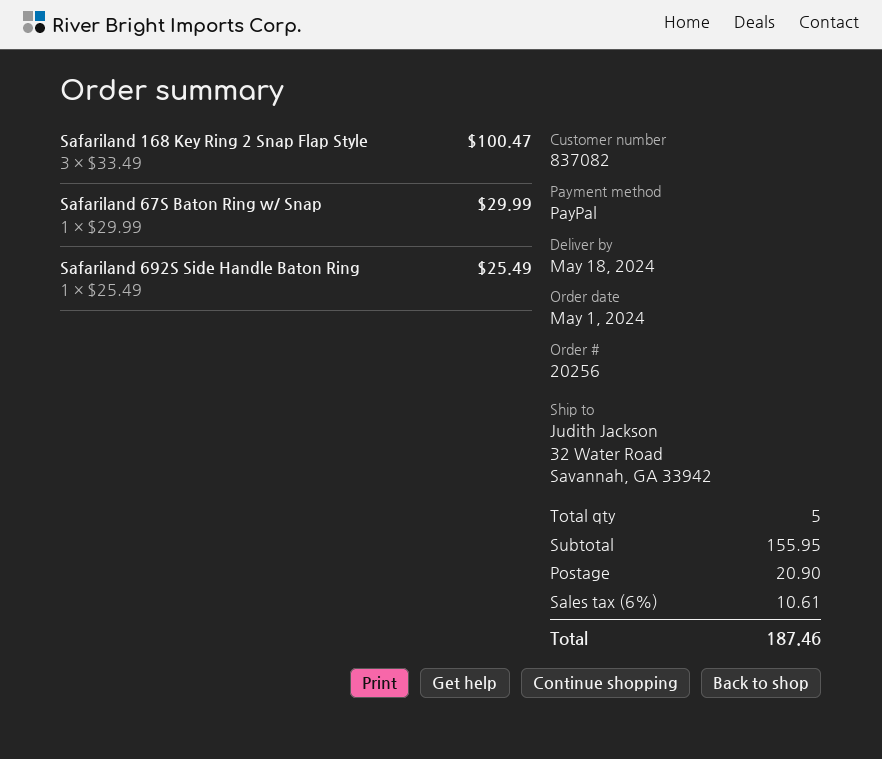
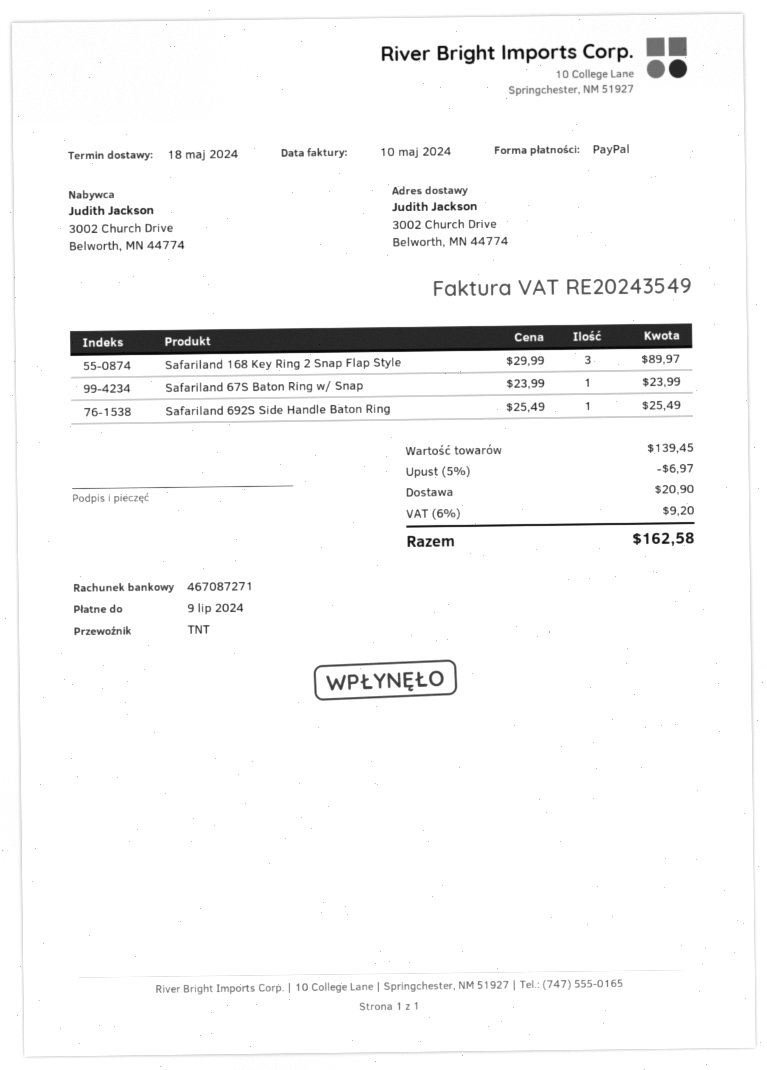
ship to: 32 Water Road, Savannah, GA 33942 -> 3002 Church Drive, Belworth, MN 44774
Safariland 168 Key Ring 2 Snap Flap Style: 3 x 33.49 = 100.47 -> 3 x 29.99 = 89.97
Safariland 67S Baton Ring w/ Snap: 1 x 29.99 = 29.99 -> 1 x 23.99 = 23.99
subtotal: 155.95 -> 139.45
discount: none -> 5% = 6.97
tax: 6% = 10.61 -> 6% = 9.20
total: 187.46 -> 162.58

